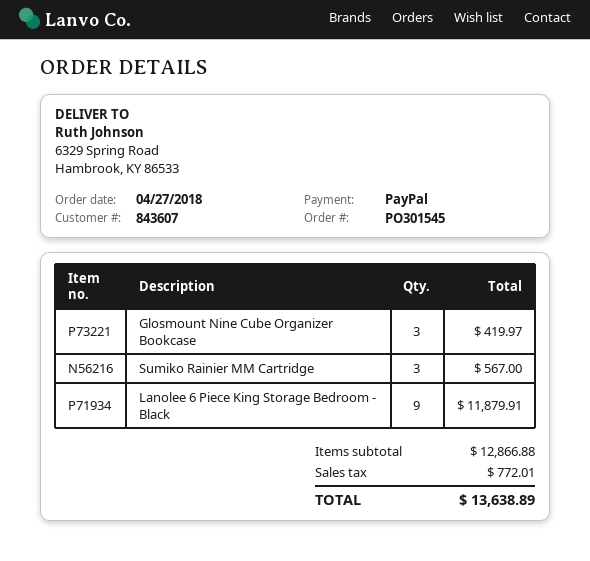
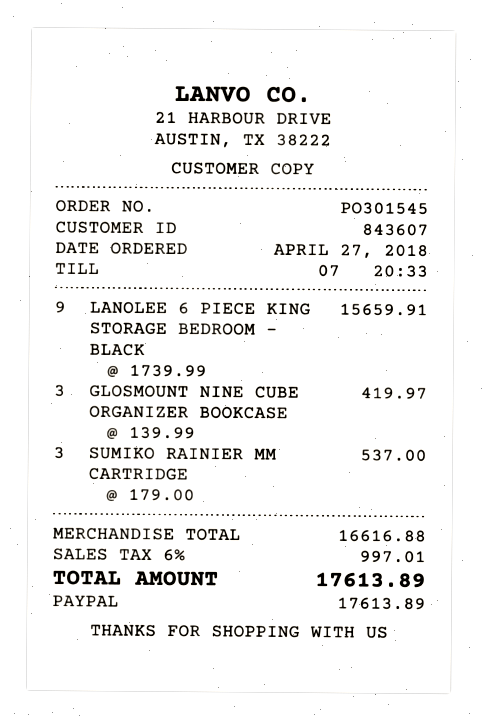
Sumiko Rainier MM Cartridge: 3 for 567.00 -> 3 for 537.00
Lanolee 6 Piece King Storage Bedroom - Black: 9 for 11879.91 -> 9 for 15659.91
subtotal: 12866.88 -> 16616.88
tax: 772.01 -> 997.01
total: 13638.89 -> 17613.89

